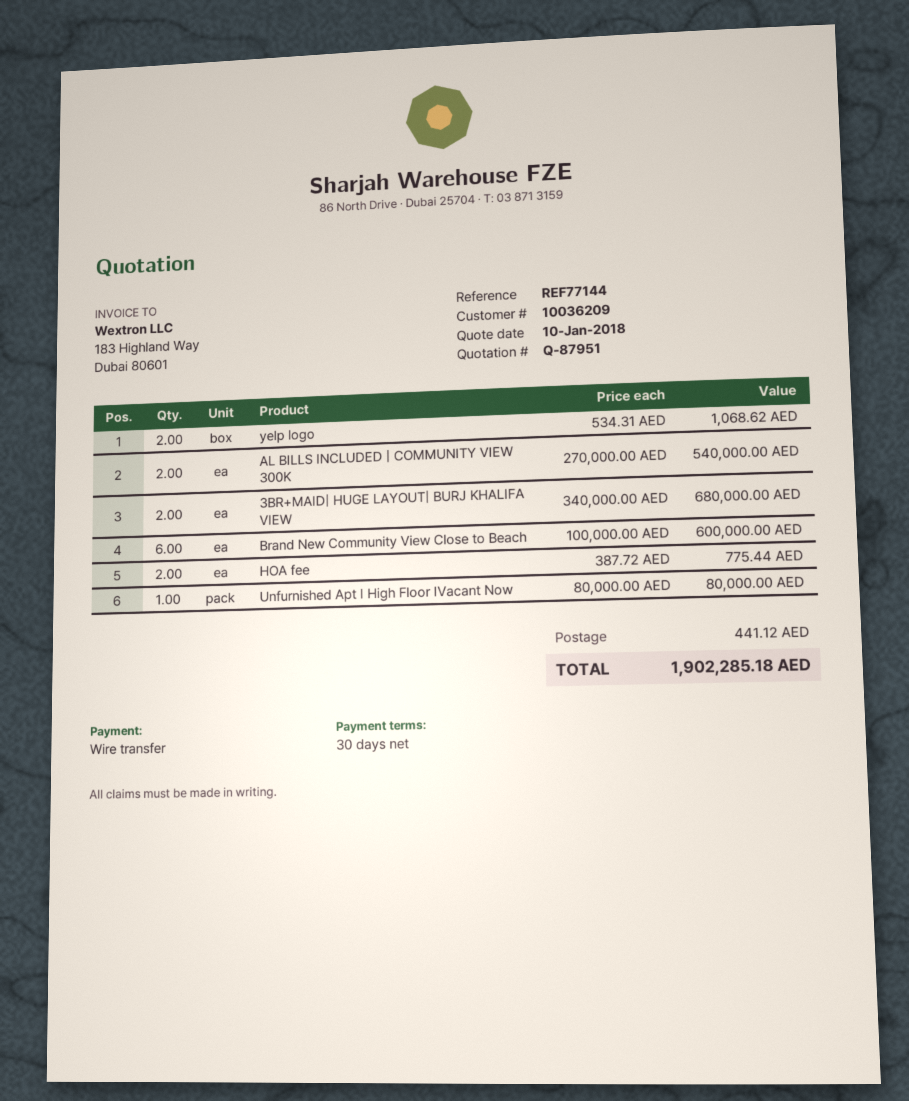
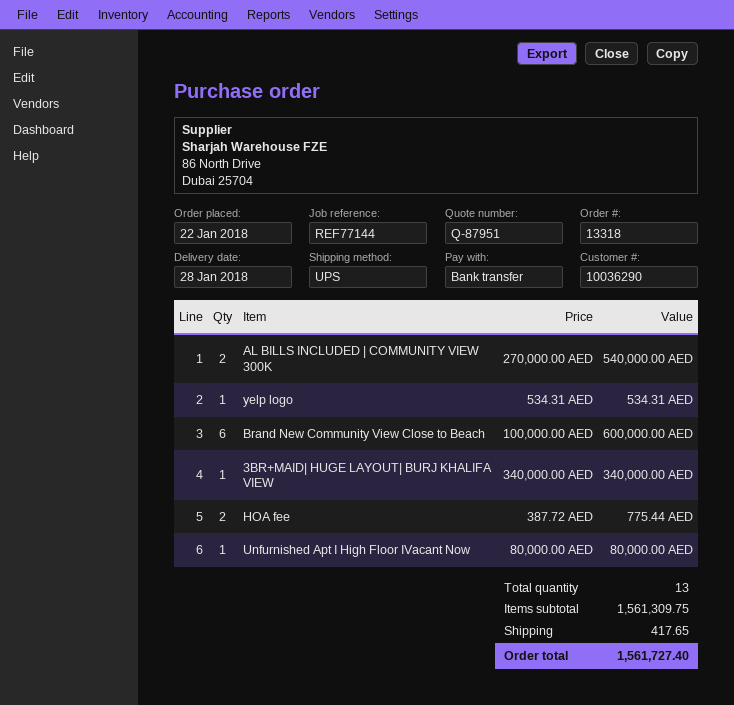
customer number: 10036209 -> 10036290
yelp logo: 2 x 534.31 = 1068.62 -> 1 x 534.31 = 534.31
3BR+MAID| HUGE LAYOUT| BURJ KHALIFA VIEW: 2 x 340000.00 = 680000.00 -> 1 x 340000.00 = 340000.00
shipping: 441.12 -> 417.65
total: 1902285.18 -> 1561727.40

